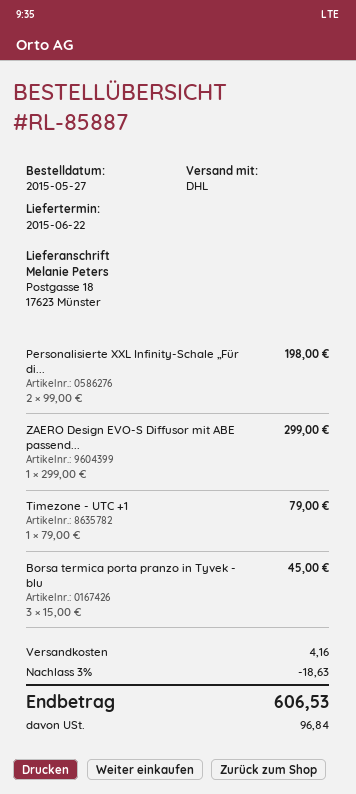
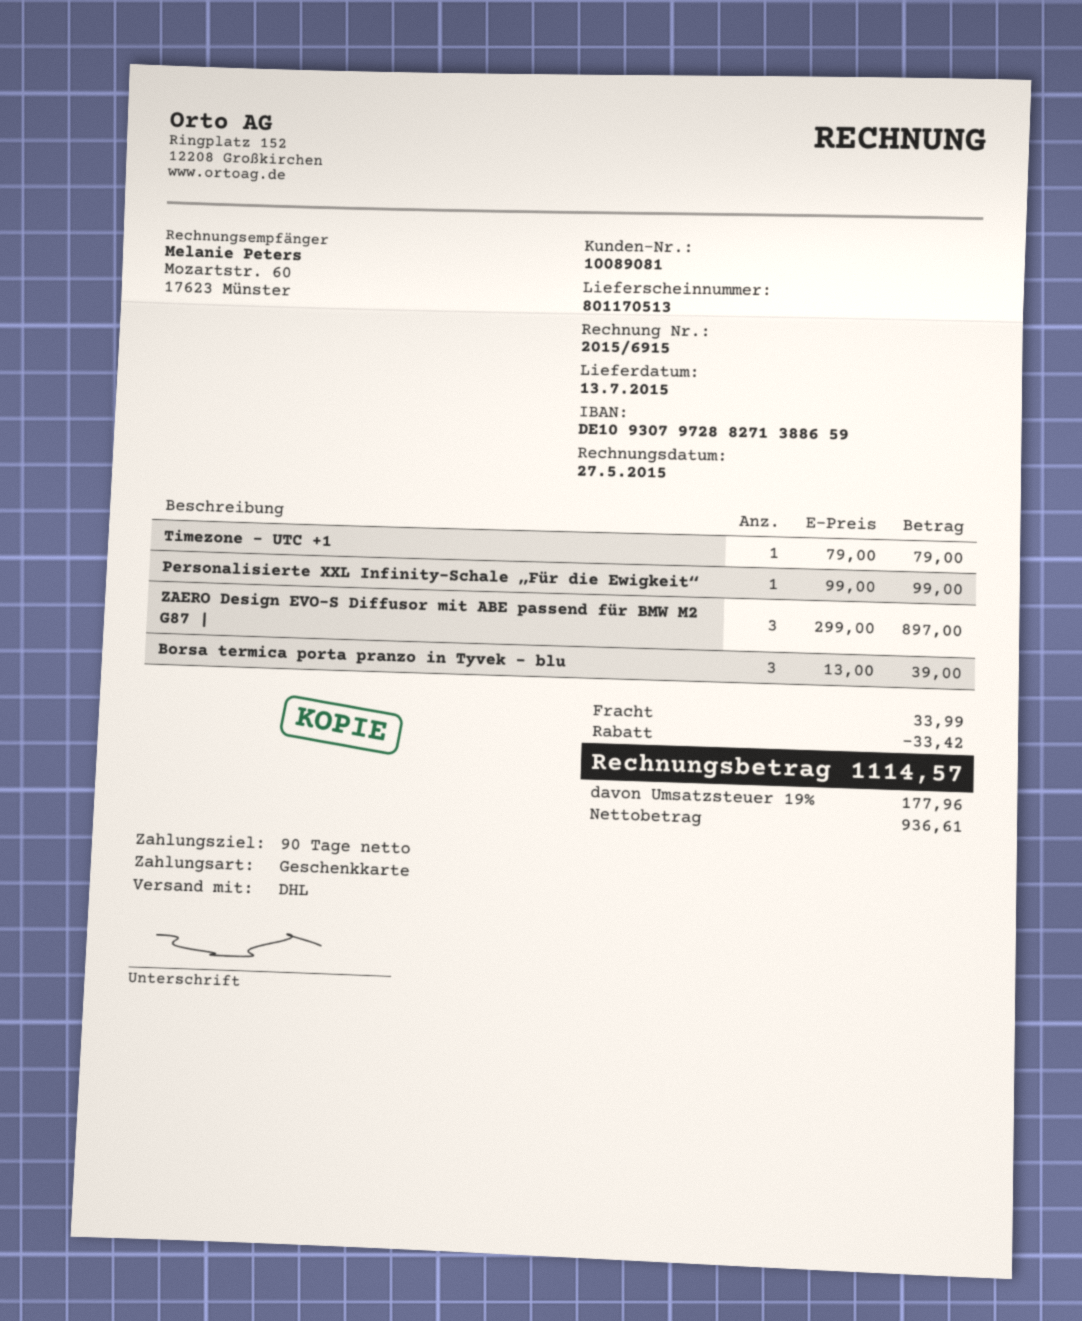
delivery date: 2015-06-22 -> 2015-07-13
Personalisierte XXL Infinity-Schale „Für di...: 2 x 99.00 = 198.00 -> 1 x 99.00 = 99.00
ZAERO Design EVO-S Diffusor mit ABE passend...: 1 x 299.00 = 299.00 -> 3 x 299.00 = 897.00
Borsa termica porta pranzo in Tyvek - blu: 3 x 15.00 = 45.00 -> 3 x 13.00 = 39.00
discount: 18.63 -> 33.42
shipping: 4.16 -> 33.99
tax: 96.84 -> 177.96
total: 606.53 -> 1114.57

